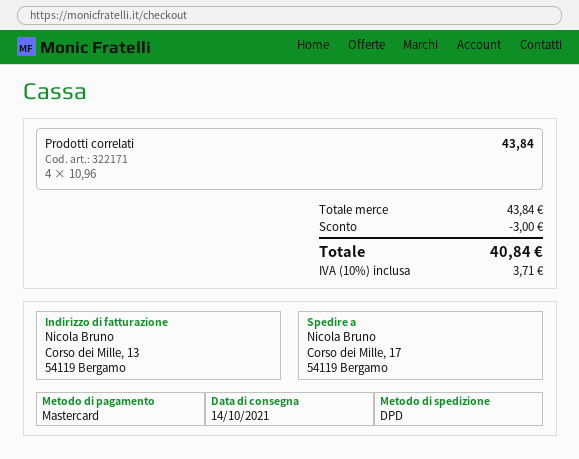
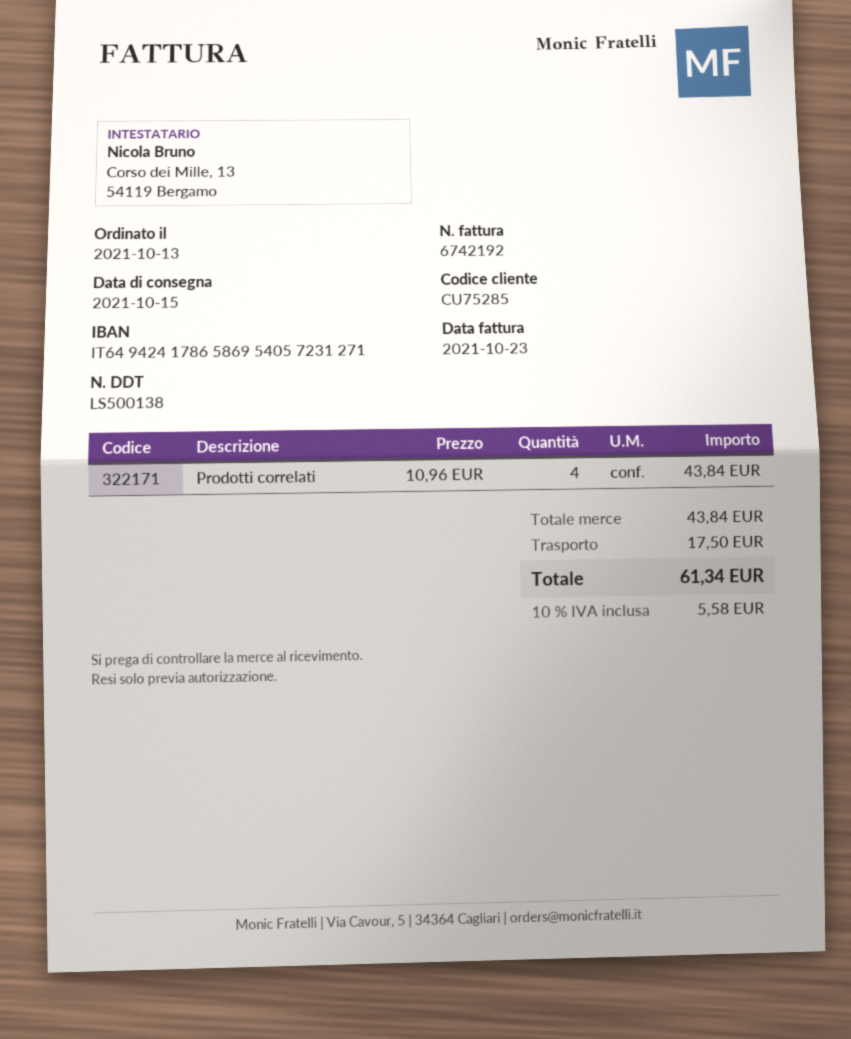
delivery date: 2021-10-14 -> 2021-10-15
discount: 3.00 -> none
shipping: none -> 17.50
tax: 10% = 3.71 -> 10% = 5.58
total: 40.84 -> 61.34

